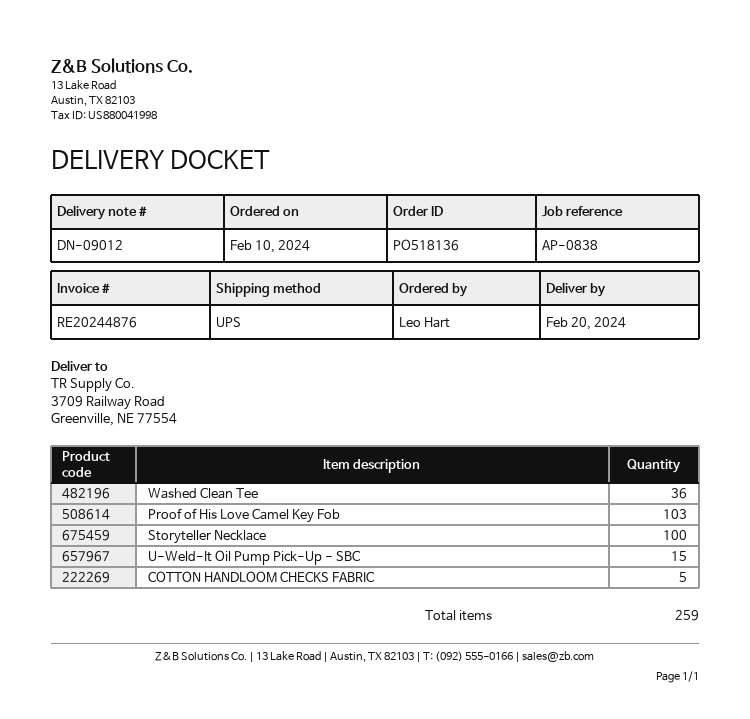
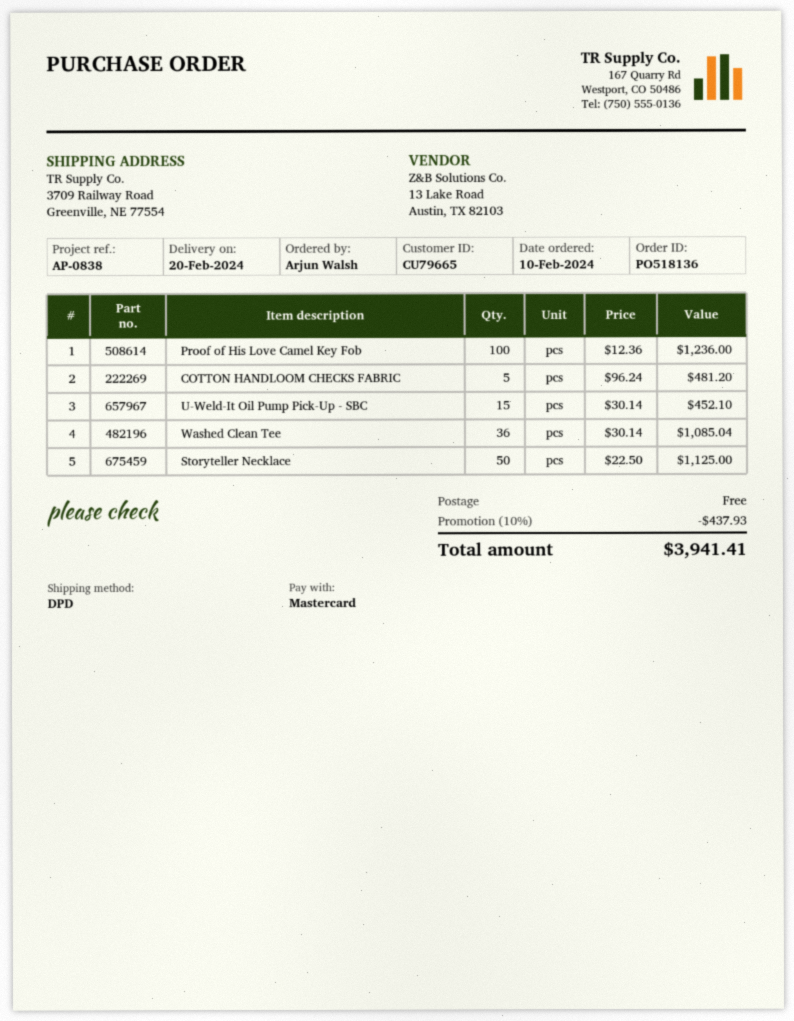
ordered by: Leo Hart -> Arjun Walsh
shipping method: UPS -> DPD
Proof of His Love Camel Key Fob: 103 -> 100
Storyteller Necklace: 100 -> 50

